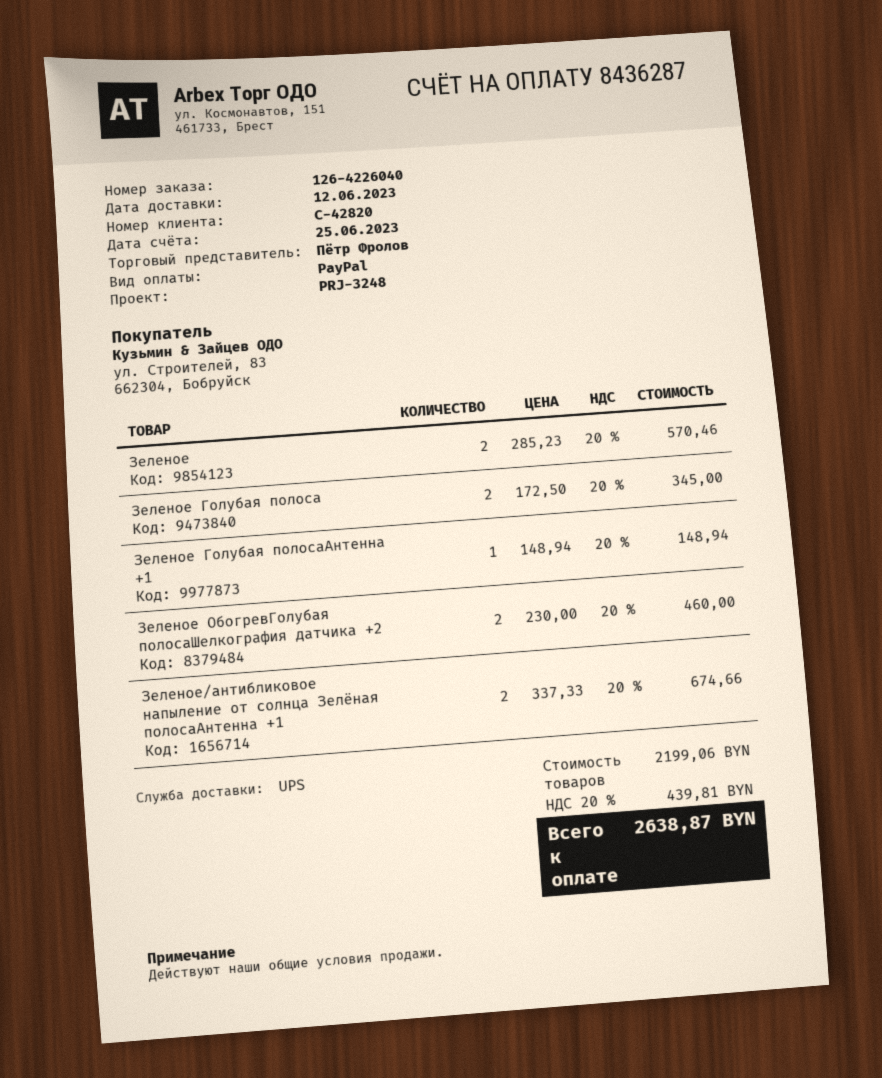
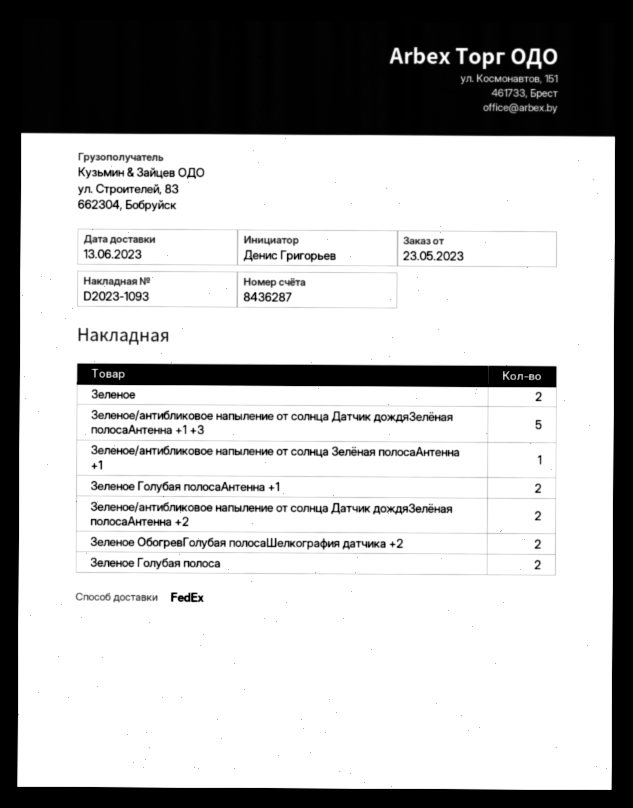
delivery date: 2023-06-12 -> 2023-06-13
shipping method: UPS -> FedEx
Зеленое Голубая полосаАнтенна +1: 1 -> 2
Зеленое/антибликовое напыление от солнца Зелёная полосаАнтенна +1: 2 -> 1
Зеленое/антибликовое напыление от солнца Датчик дождяЗелёная полосаАнтенна +1 +3: none -> 5
Зеленое/антибликовое напыление от солнца Датчик дождяЗелёная полосаАнтенна +2: none -> 2

